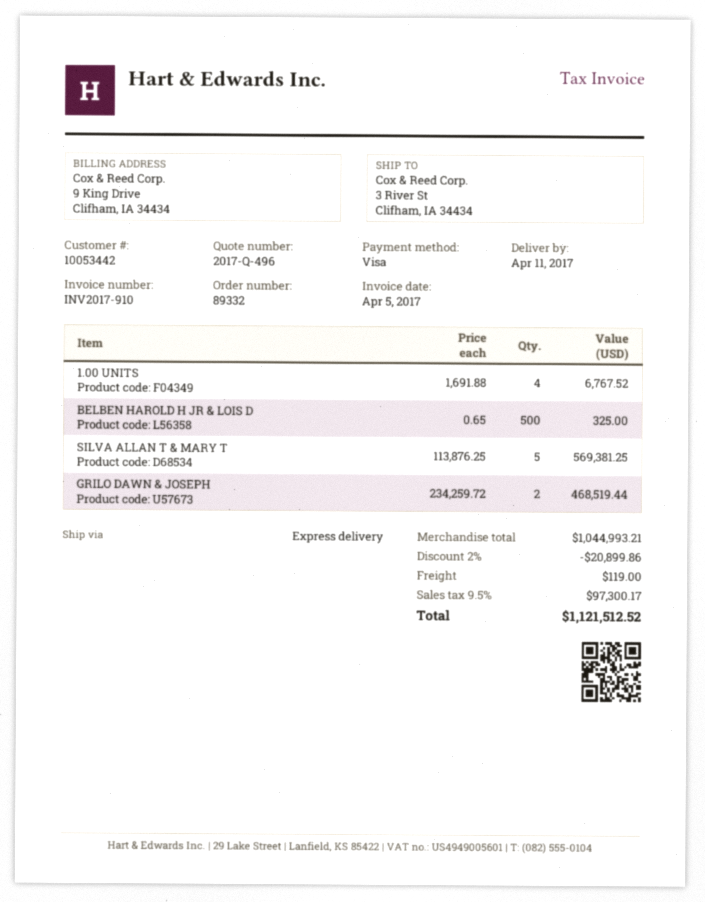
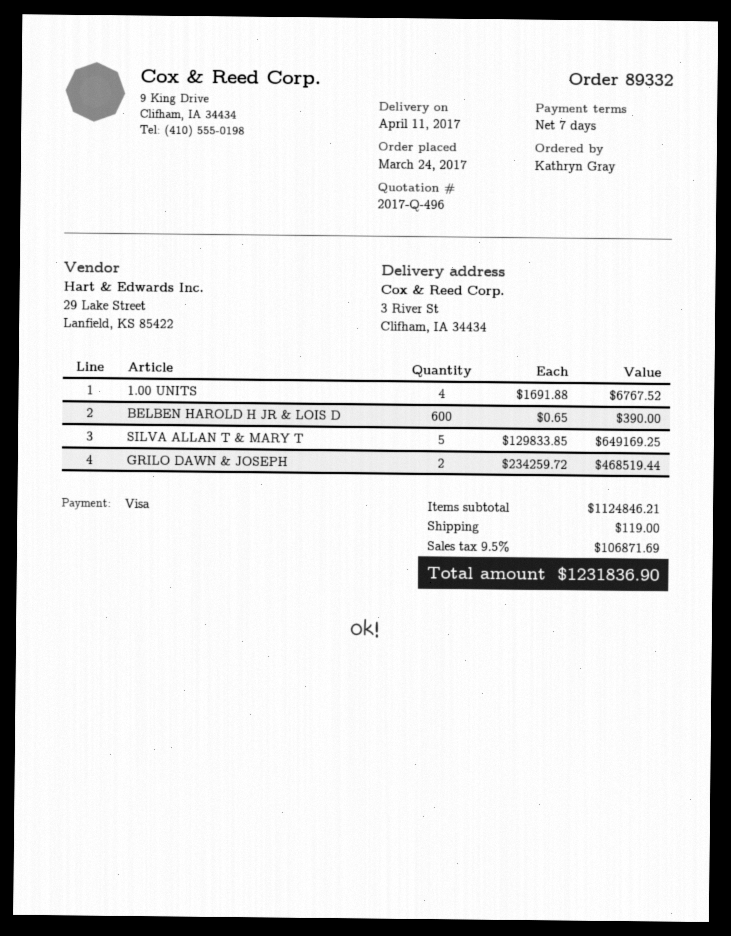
BELBEN HAROLD H JR & LOIS D: 500 x 0.65 = 325.00 -> 600 x 0.65 = 390.00
SILVA ALLAN T & MARY T: 5 x 113876.25 = 569381.25 -> 5 x 129833.85 = 649169.25
subtotal: 1044993.21 -> 1124846.21
discount: 2% = 20899.86 -> none
tax: 9.5% = 97300.17 -> 9.5% = 106871.69
total: 1121512.52 -> 1231836.90

